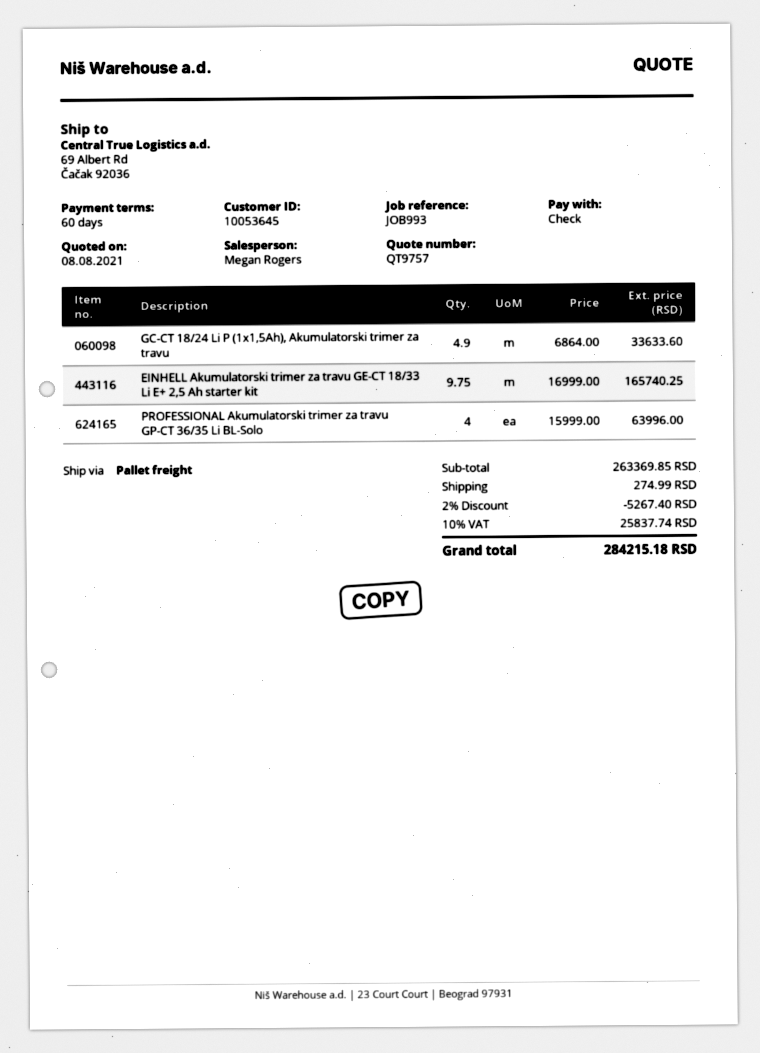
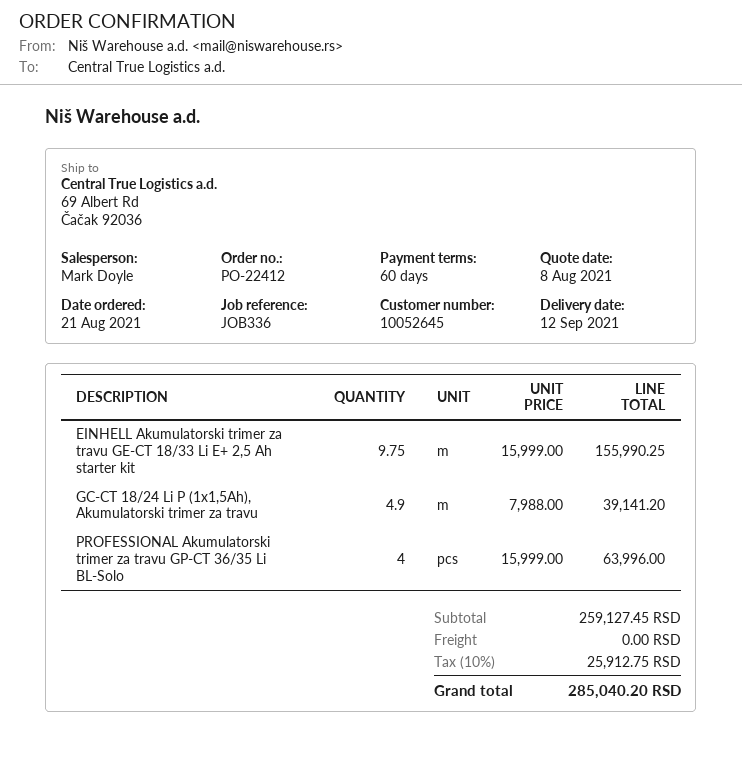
customer number: 10053645 -> 10052645
reference: JOB993 -> JOB336
sales rep: Megan Rogers -> Mark Doyle
GC-CT 18/24 Li P (1x1,5Ah), Akumulatorski trimer za travu: 4.9 x 6864.00 = 33633.60 -> 4.9 x 7988.00 = 39141.20
EINHELL Akumulatorski trimer za travu GE-CT 18/33 Li E+ 2,5 Ah starter kit: 9.75 x 16999.00 = 165740.25 -> 9.75 x 15999.00 = 155990.25
subtotal: 263369.85 -> 259127.45
discount: 2% = 5267.40 -> none
shipping: 274.99 -> 0.00
tax: 10% = 25837.74 -> 10% = 25912.75
total: 284215.18 -> 285040.20

